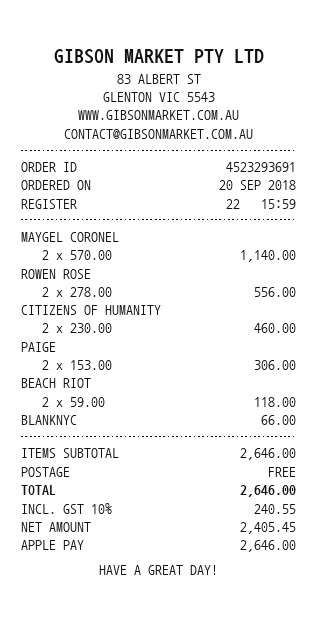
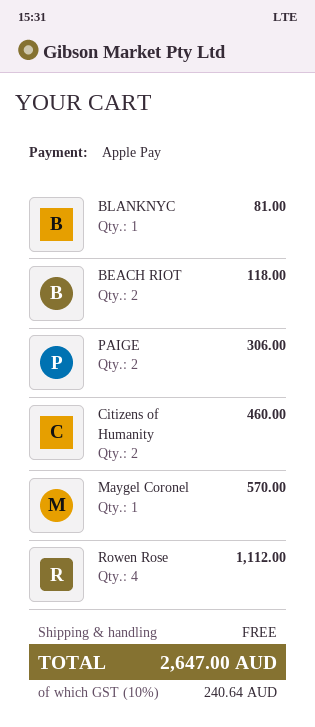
MAYGEL CORONEL: 2 for 1140.00 -> 1 for 570.00
ROWEN ROSE: 2 for 556.00 -> 4 for 1112.00
BLANKNYC: 1 for 66.00 -> 1 for 81.00
tax: 10% = 240.55 -> 10% = 240.64
total: 2646.00 -> 2647.00

